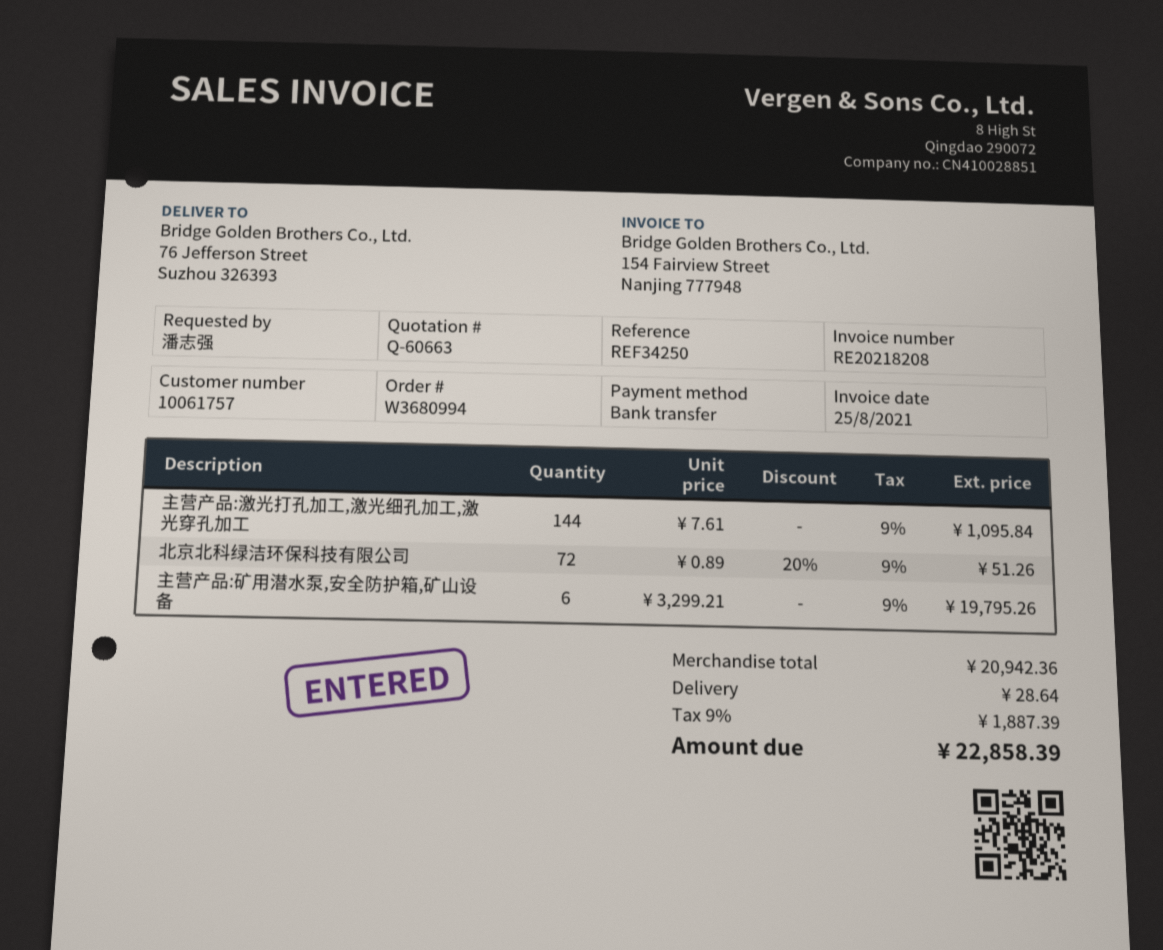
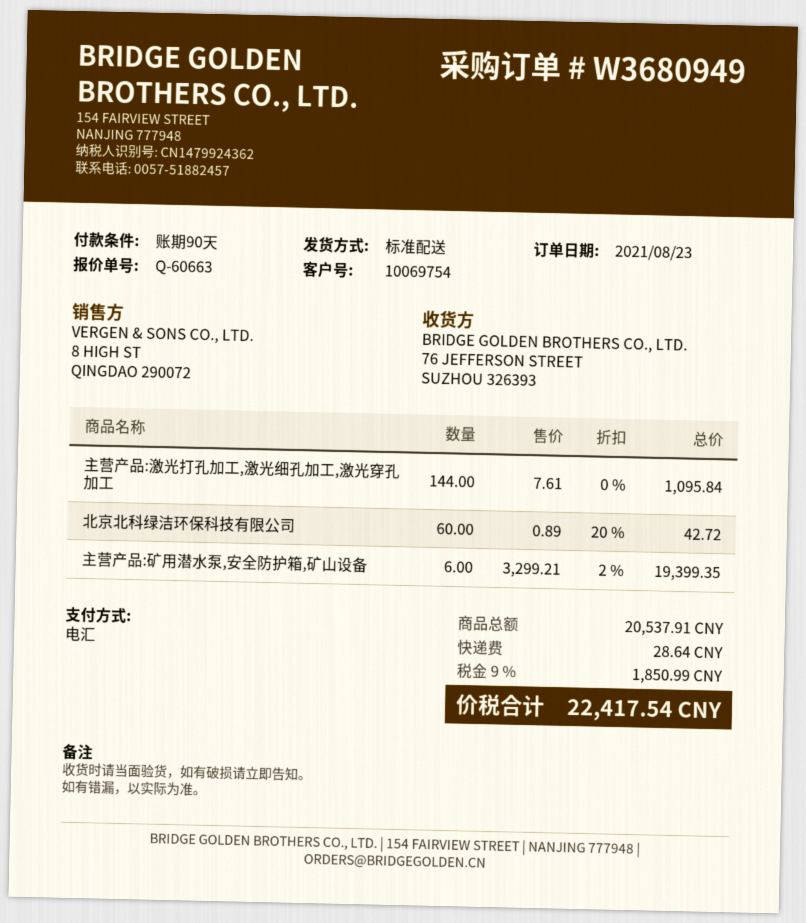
order number: W3680994 -> W3680949
customer number: 10061757 -> 10069754
北京北科绿洁环保科技有限公司: 72 x 0.89 - 20% = 51.26 -> 60 x 0.89 - 20% = 42.72
主营产品:矿用潜水泵,安全防护箱,矿山设备: 6 x 3299.21 = 19795.26 -> 6 x 3299.21 - 2% = 19399.35
subtotal: 20942.36 -> 20537.91
tax: 9% = 1887.39 -> 9% = 1850.99
total: 22858.39 -> 22417.54

